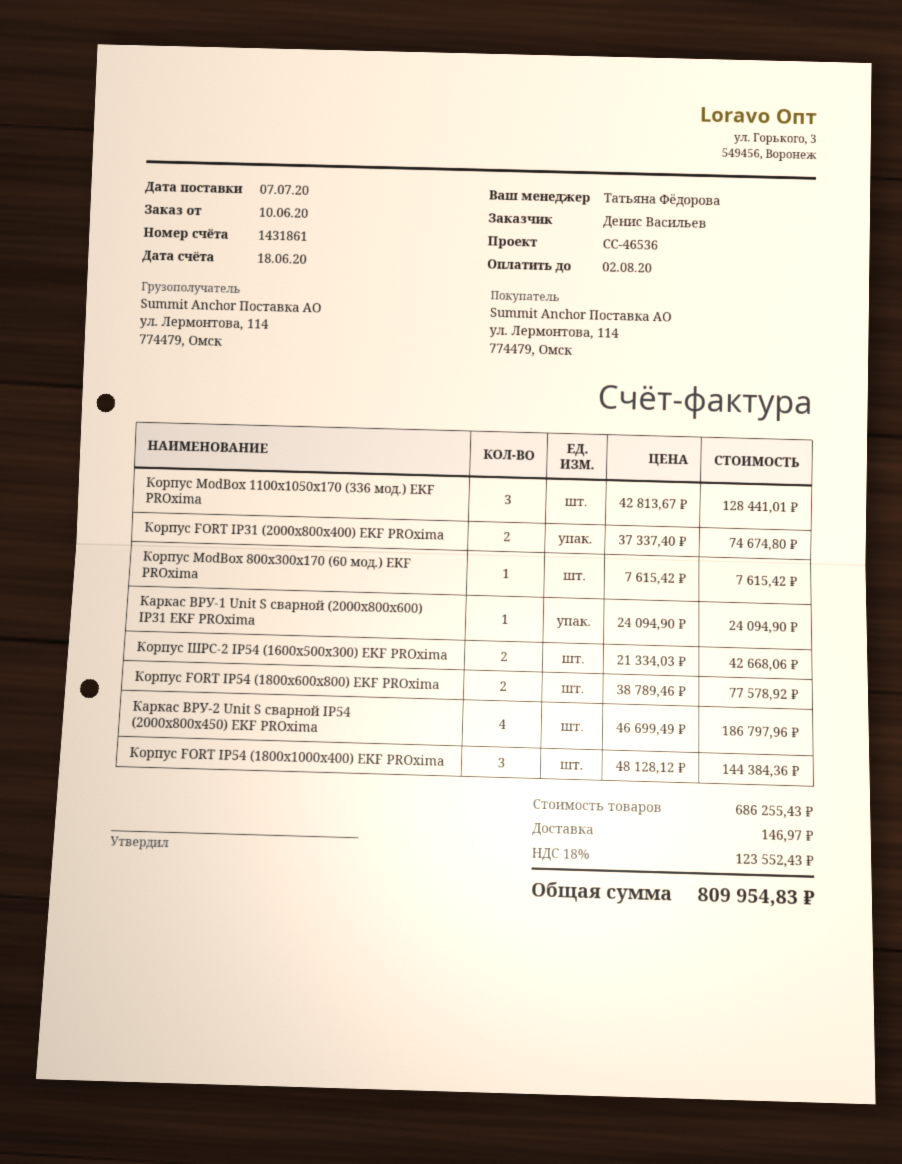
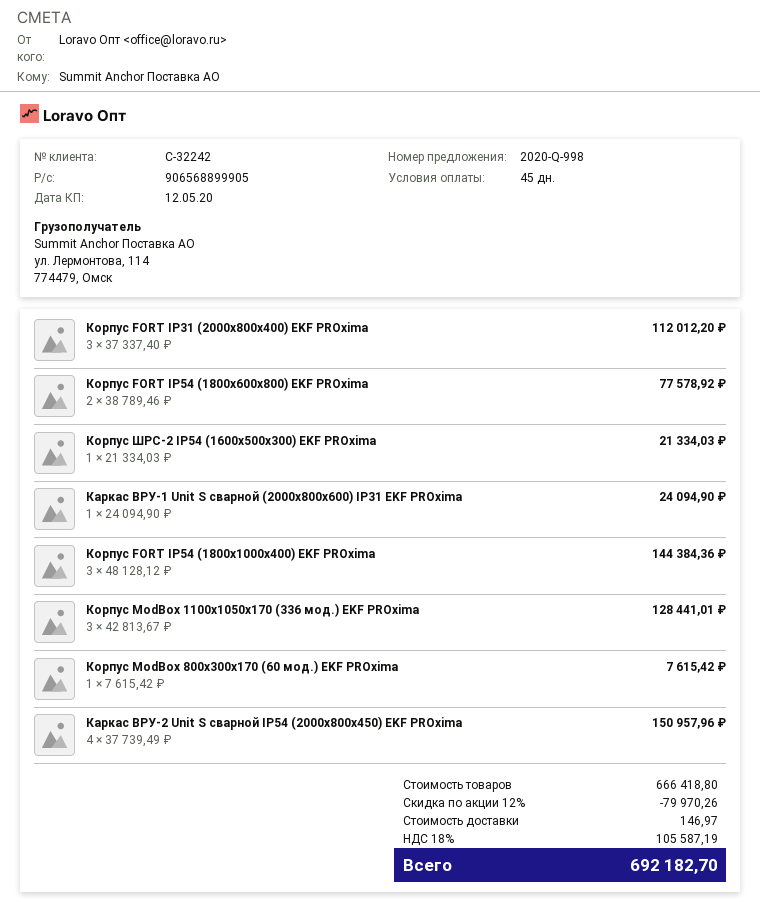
Корпус FORT IP31 (2000x800x400) EKF PROxima: 2 x 37337.40 = 74674.80 -> 3 x 37337.40 = 112012.20
Корпус ШРС-2 IP54 (1600х500х300) EKF PROxima: 2 x 21334.03 = 42668.06 -> 1 x 21334.03 = 21334.03
Каркас ВРУ-2 Unit S сварной IP54 (2000х800х450) EKF PROxima: 4 x 46699.49 = 186797.96 -> 4 x 37739.49 = 150957.96
subtotal: 686255.43 -> 666418.80
discount: none -> 12% = 79970.26
tax: 18% = 123552.43 -> 18% = 105587.19
total: 809954.83 -> 692182.70

